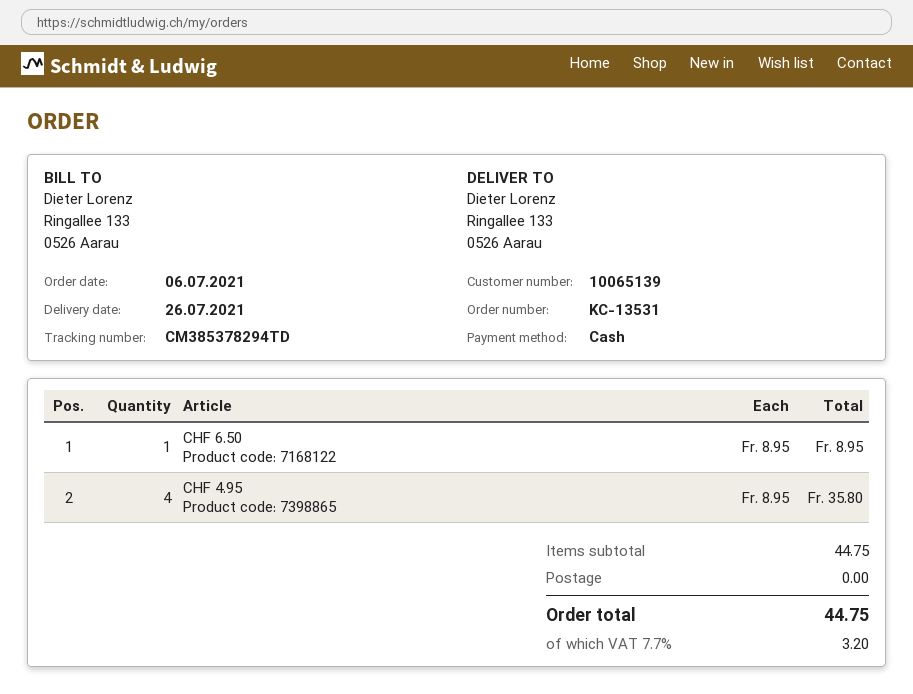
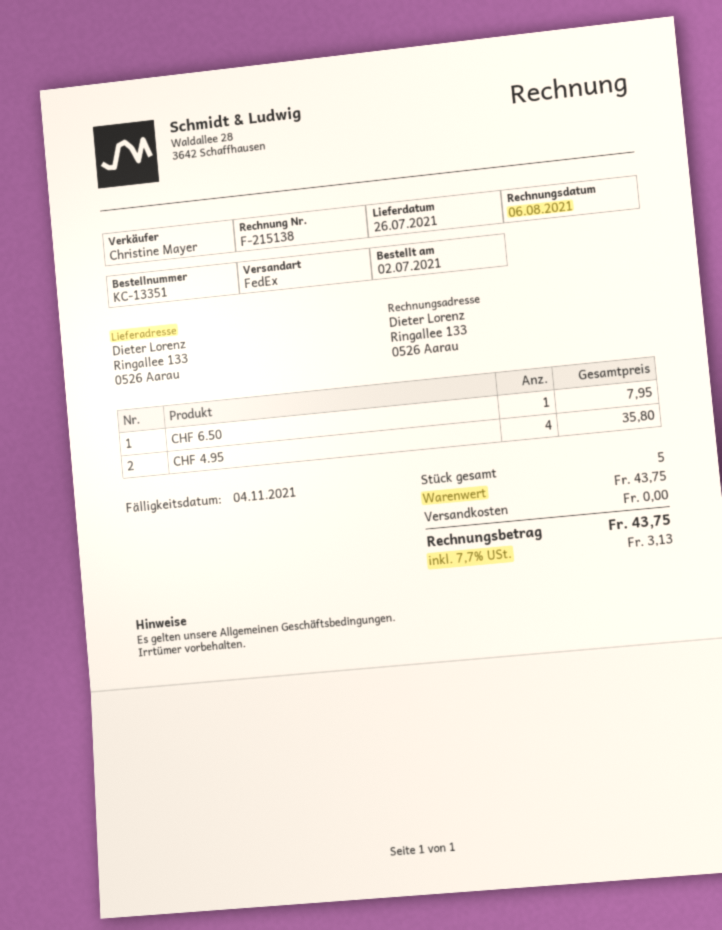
order number: KC-13531 -> KC-13351
order date: 2021-07-06 -> 2021-07-02
CHF 6.50: 1 for 8.95 -> 1 for 7.95
subtotal: 44.75 -> 43.75
tax: 7.7% = 3.20 -> 7.7% = 3.13
total: 44.75 -> 43.75

